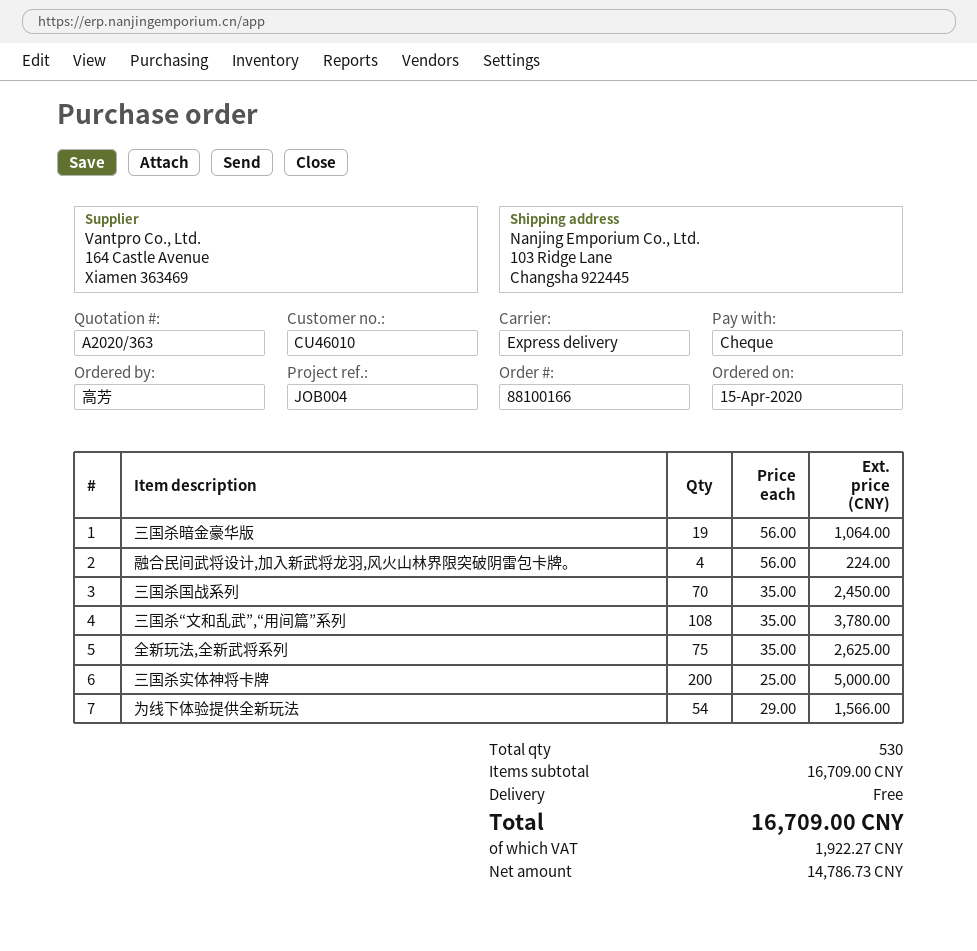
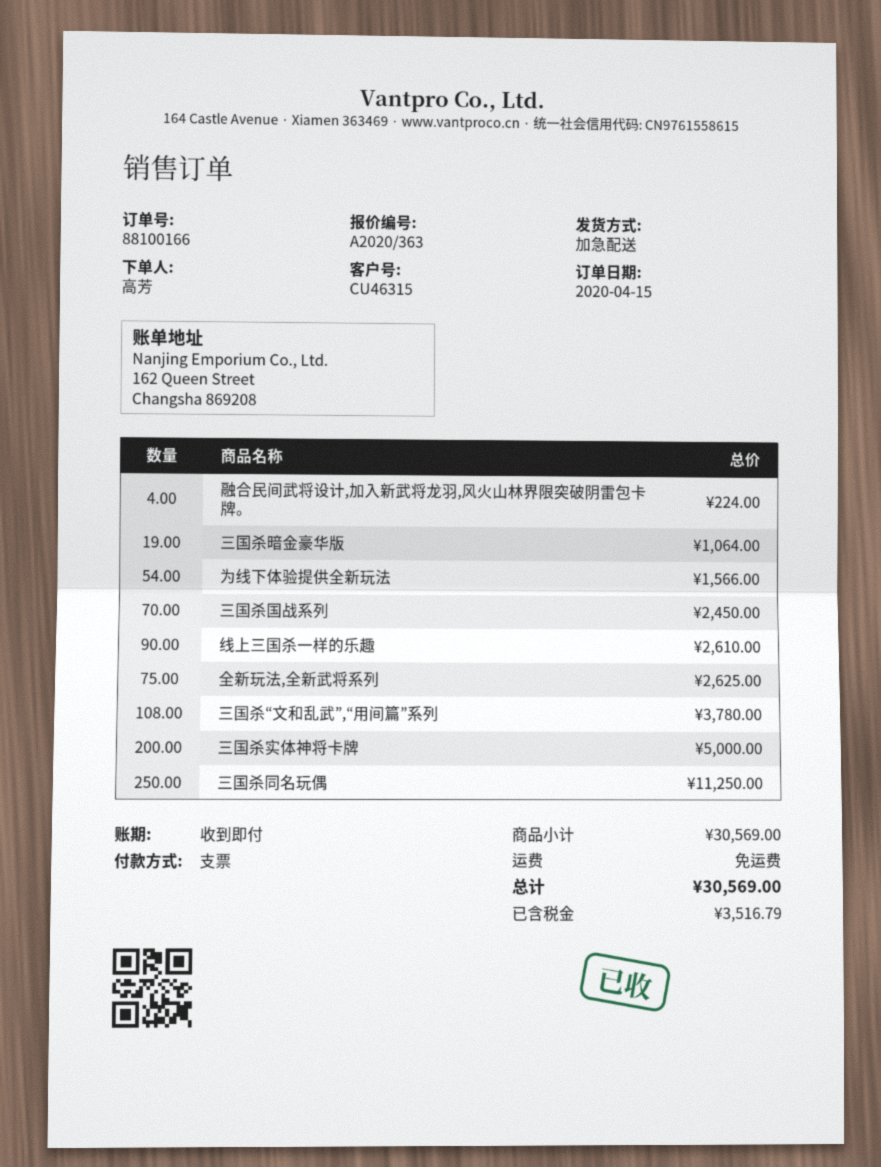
customer number: CU46010 -> CU46315
线上三国杀一样的乐趣: none -> 90 for 2610.00
三国杀同名玩偶: none -> 250 for 11250.00
subtotal: 16709.00 -> 30569.00
tax: 1922.27 -> 3516.79
total: 16709.00 -> 30569.00

